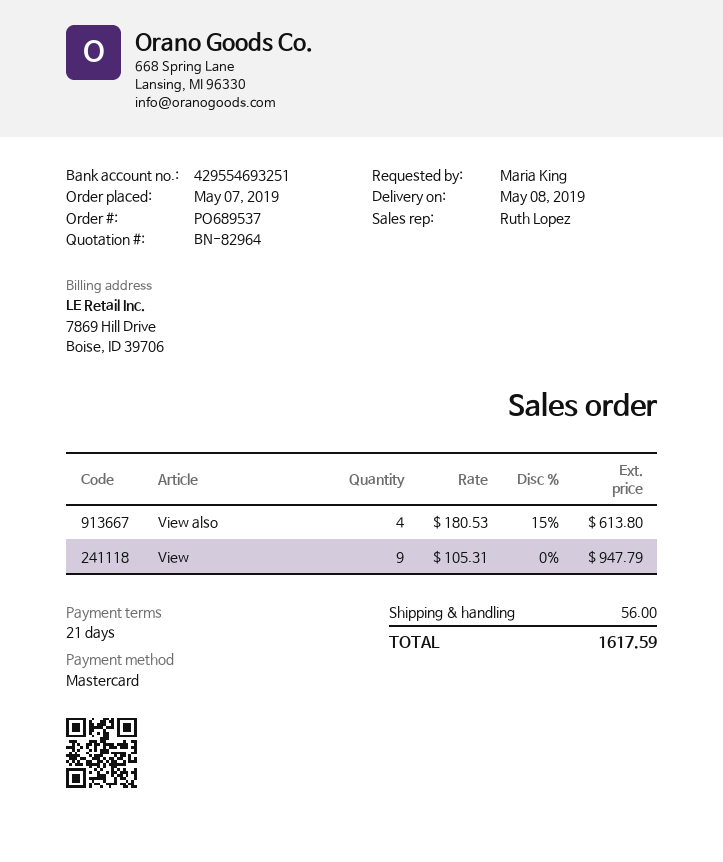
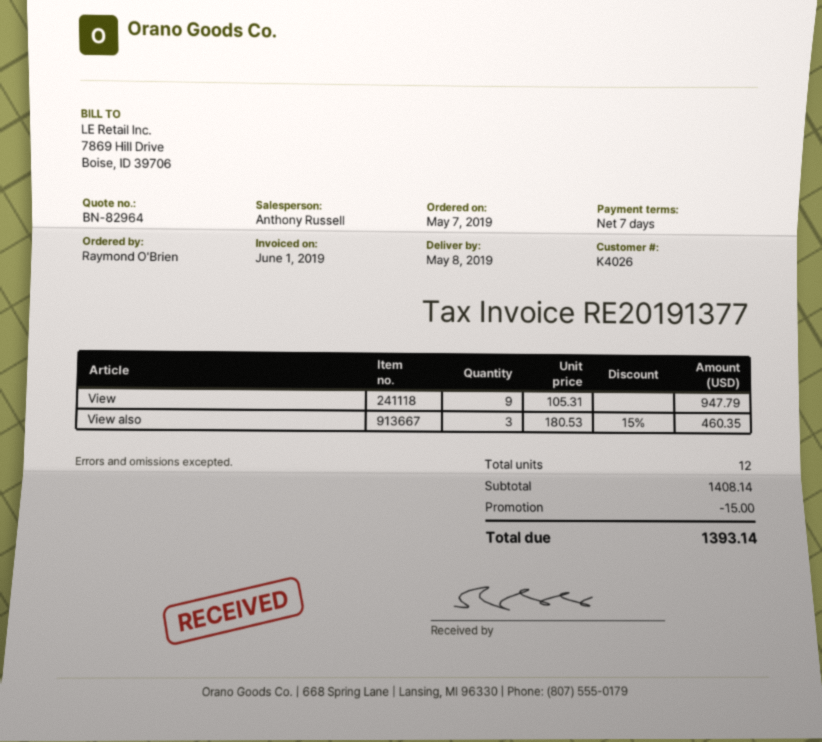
payment terms: 21 days -> 7 days
ordered by: Maria King -> Raymond O'Brien
sales rep: Ruth Lopez -> Anthony Russell
View also: 4 x 180.53 - 15% = 613.80 -> 3 x 180.53 - 15% = 460.35
discount: none -> 15.00
shipping: 56.00 -> none
total: 1617.59 -> 1393.14

